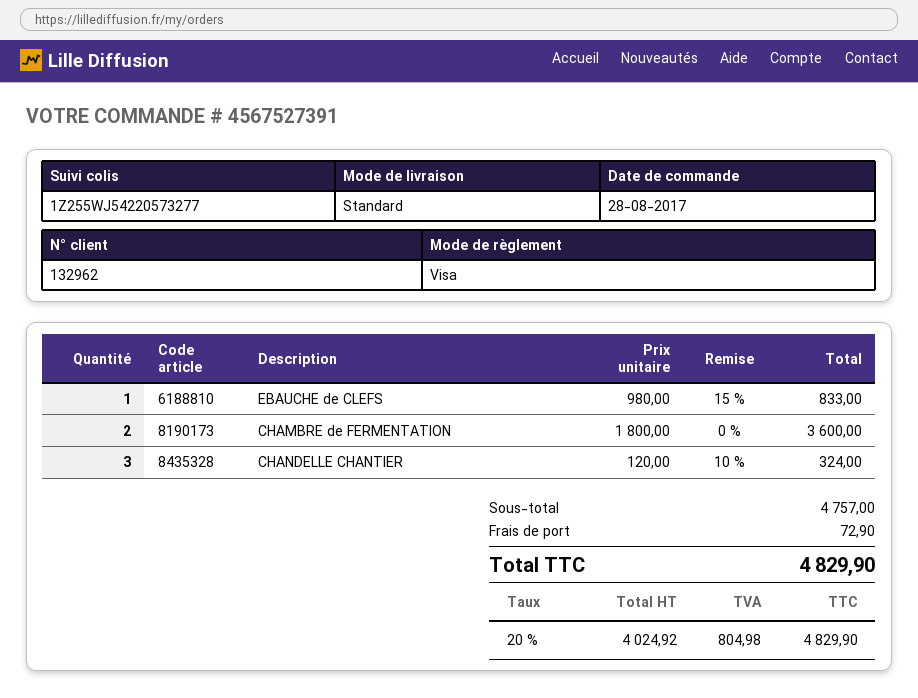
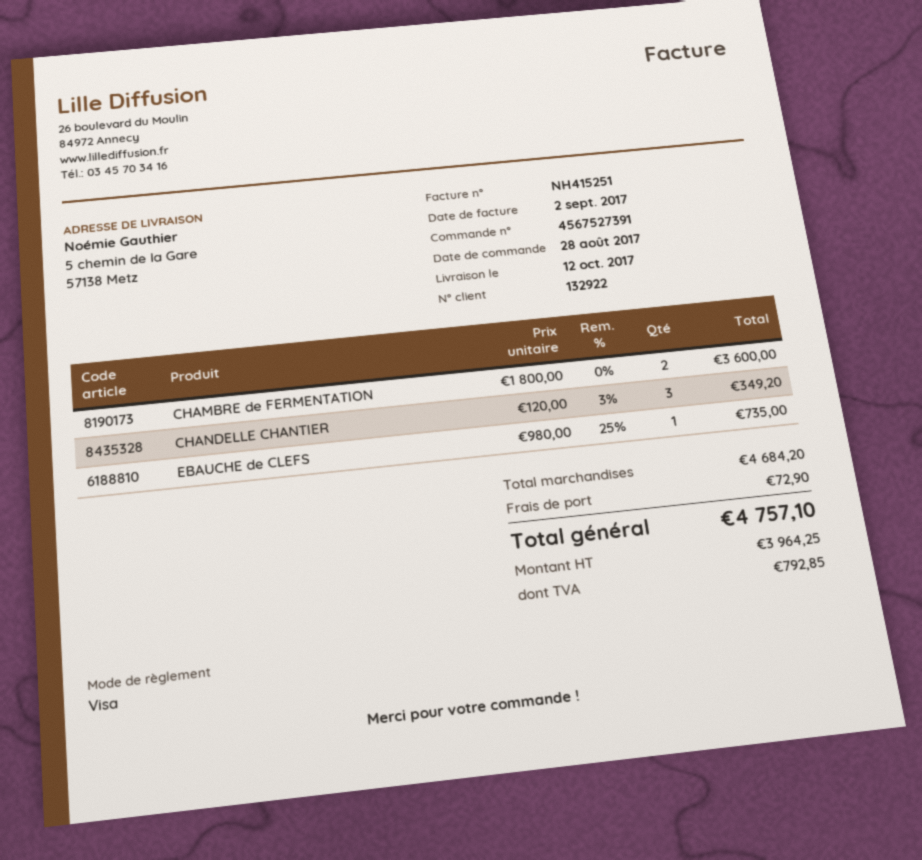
customer number: 132962 -> 132922
EBAUCHE de CLEFS: 1 x 980.00 - 15% = 833.00 -> 1 x 980.00 - 25% = 735.00
CHANDELLE CHANTIER: 3 x 120.00 - 10% = 324.00 -> 3 x 120.00 - 3% = 349.20
subtotal: 4757.00 -> 4684.20
net: 4024.92 -> 3964.25
tax: 804.98 -> 792.85
total: 4829.90 -> 4757.10

